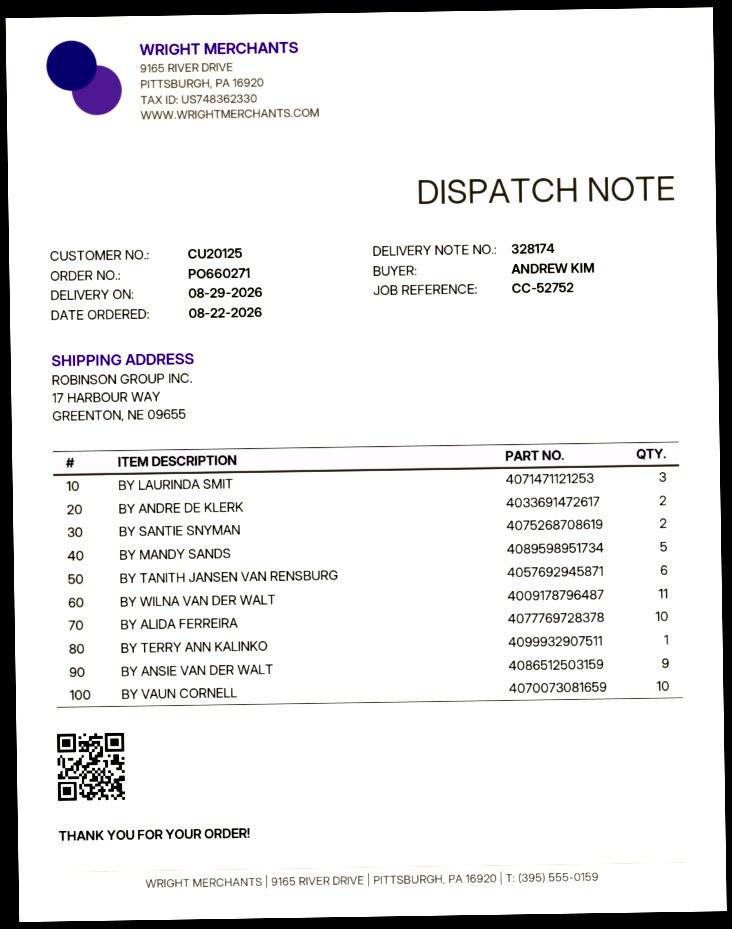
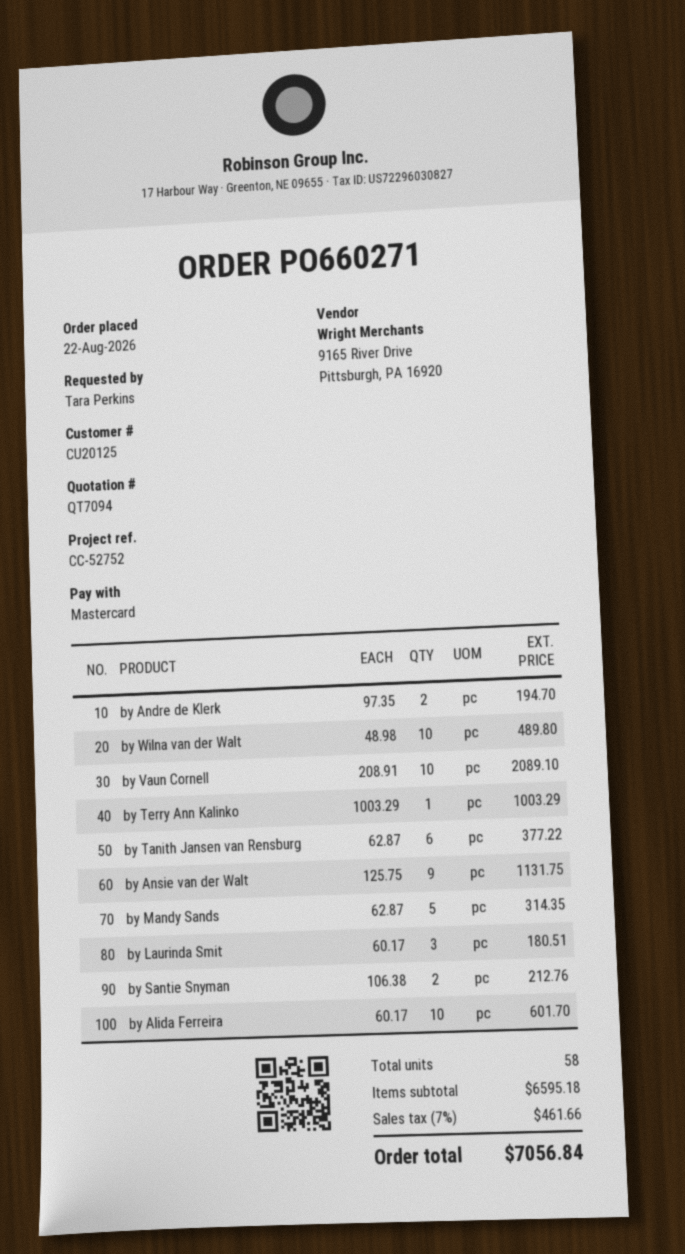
ordered by: ANDREW KIM -> Tara Perkins
BY WILNA VAN DER WALT: 11 -> 10

